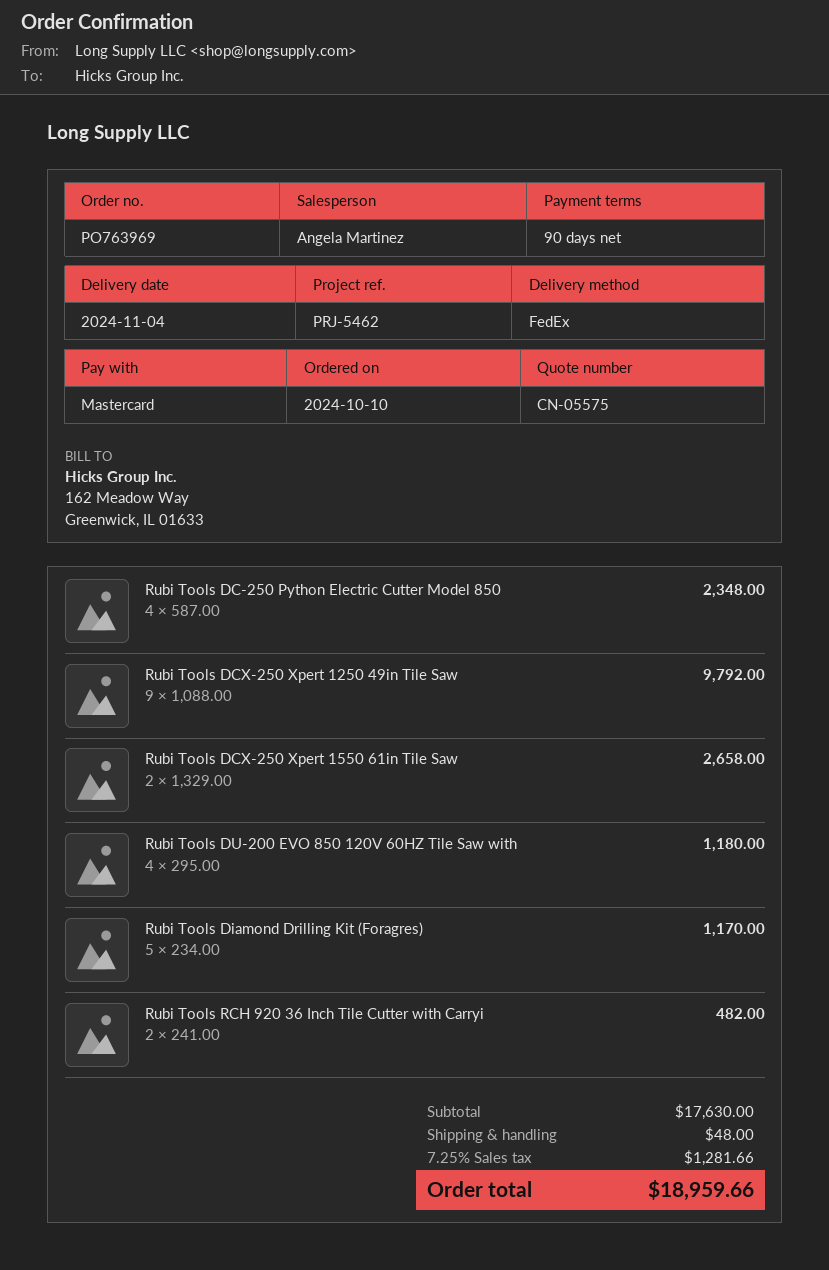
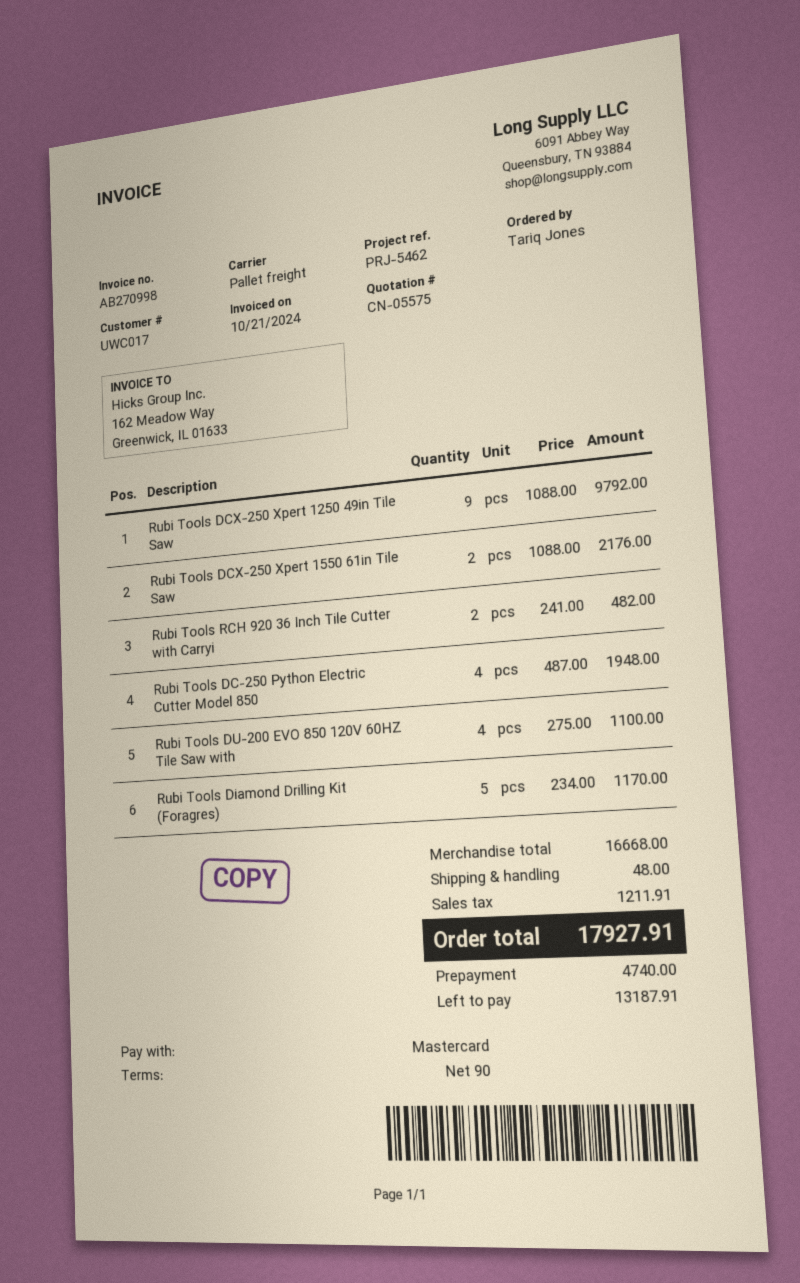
shipping method: FedEx -> pallet freight
Rubi Tools DC-250 Python Electric Cutter Model 850: 4 x 587.00 = 2348.00 -> 4 x 487.00 = 1948.00
Rubi Tools DCX-250 Xpert 1550 61in Tile Saw: 2 x 1329.00 = 2658.00 -> 2 x 1088.00 = 2176.00
Rubi Tools DU-200 EVO 850 120V 60HZ Tile Saw with: 4 x 295.00 = 1180.00 -> 4 x 275.00 = 1100.00
subtotal: 17630.00 -> 16668.00
tax: 1281.66 -> 1211.91
total: 18959.66 -> 17927.91

